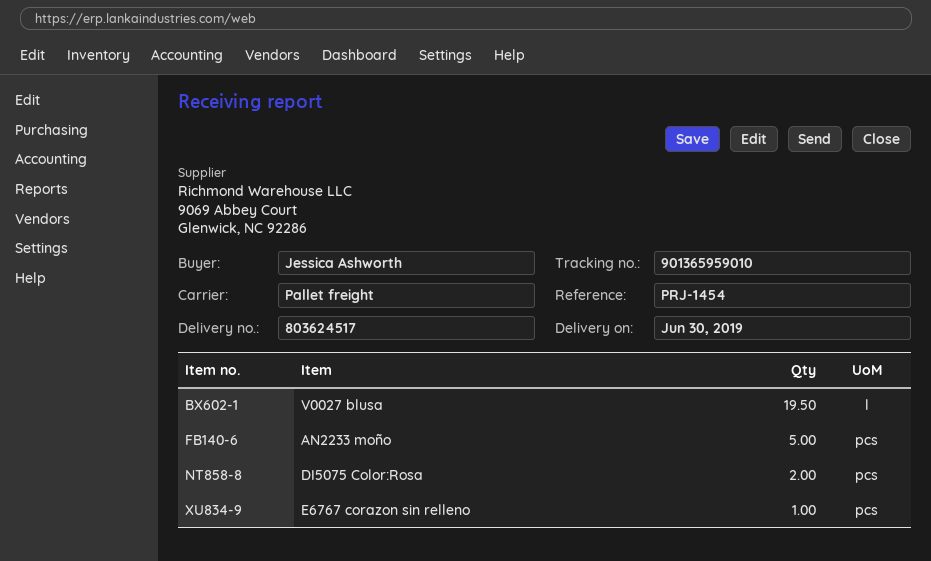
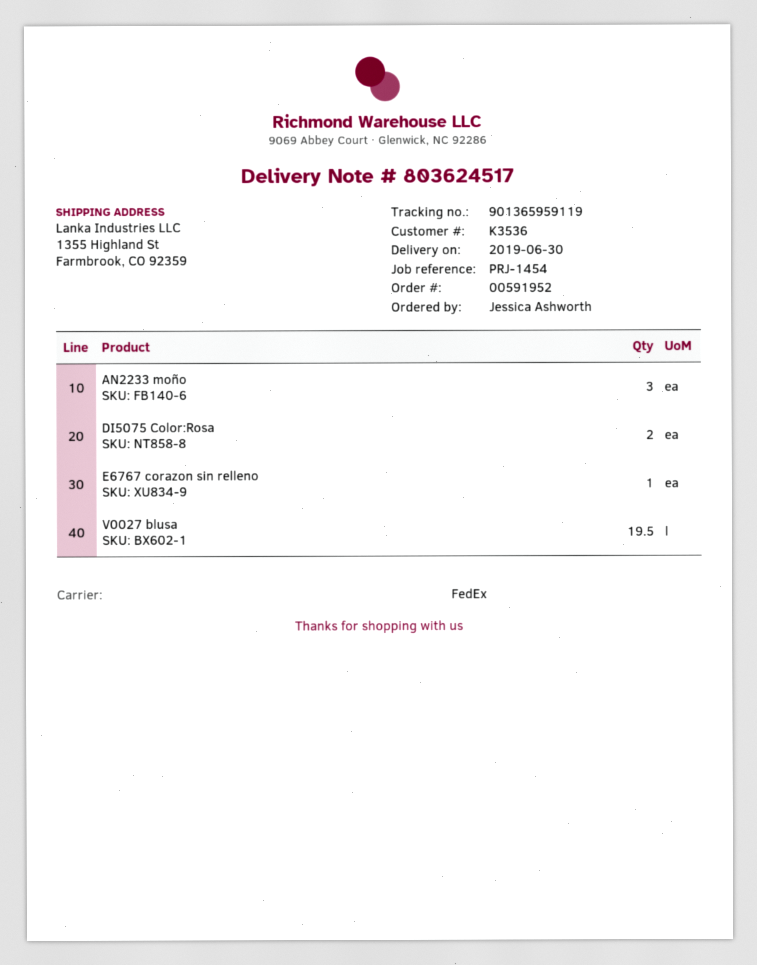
shipping method: pallet freight -> FedEx
tracking number: 901365959010 -> 901365959119
AN2233 moño: 5 -> 3

